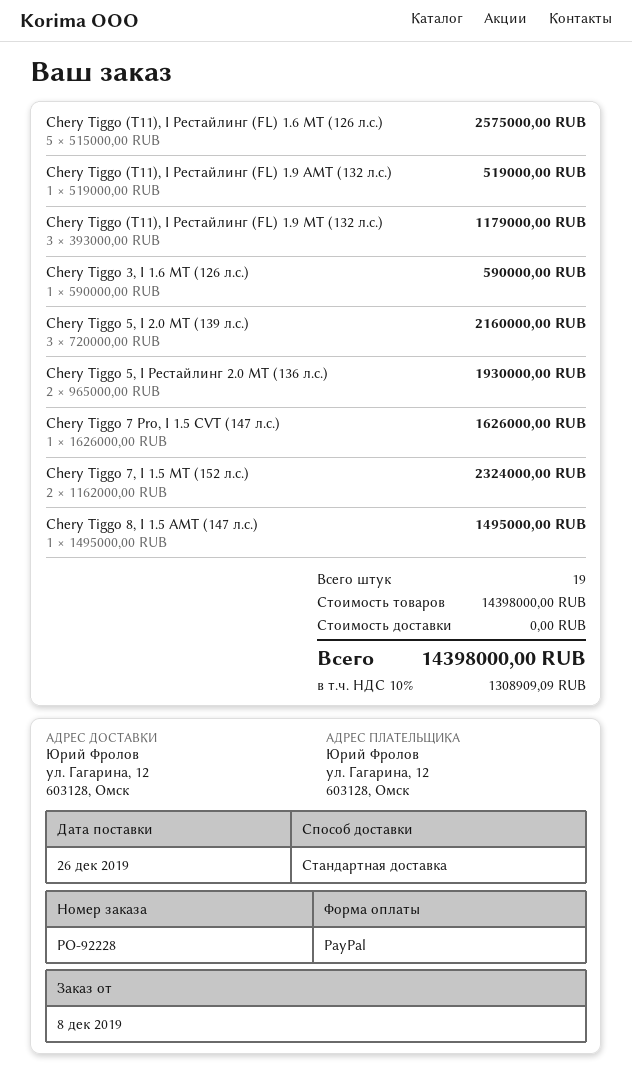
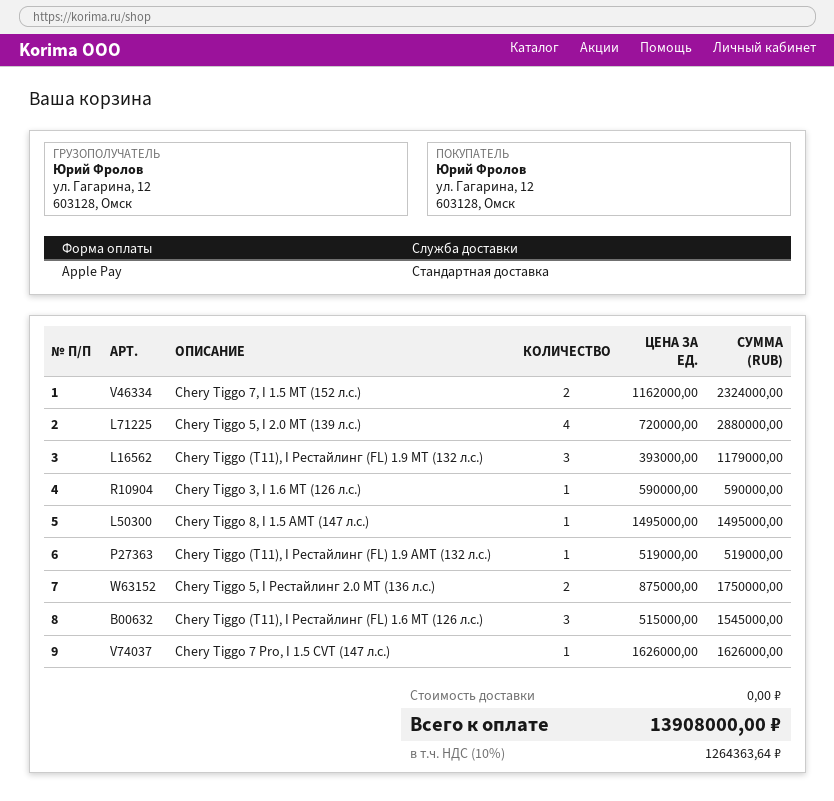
payment method: PayPal -> Apple Pay
Chery Tiggo (T11), I Рестайлинг (FL) 1.6 MT (126 л.с.): 5 x 515000.00 = 2575000.00 -> 3 x 515000.00 = 1545000.00
Chery Tiggo 5, I 2.0 MT (139 л.с.): 3 x 720000.00 = 2160000.00 -> 4 x 720000.00 = 2880000.00
Chery Tiggo 5, I Рестайлинг 2.0 MT (136 л.с.): 2 x 965000.00 = 1930000.00 -> 2 x 875000.00 = 1750000.00
tax: 10% = 1308909.09 -> 10% = 1264363.64
total: 14398000.00 -> 13908000.00

